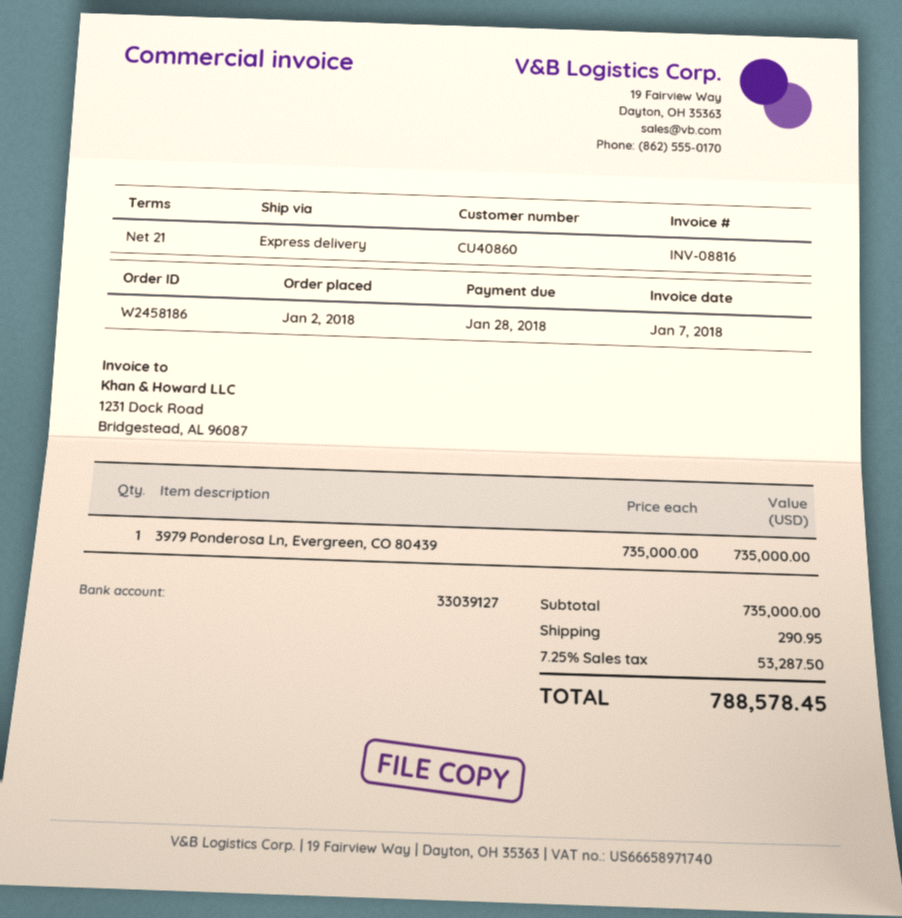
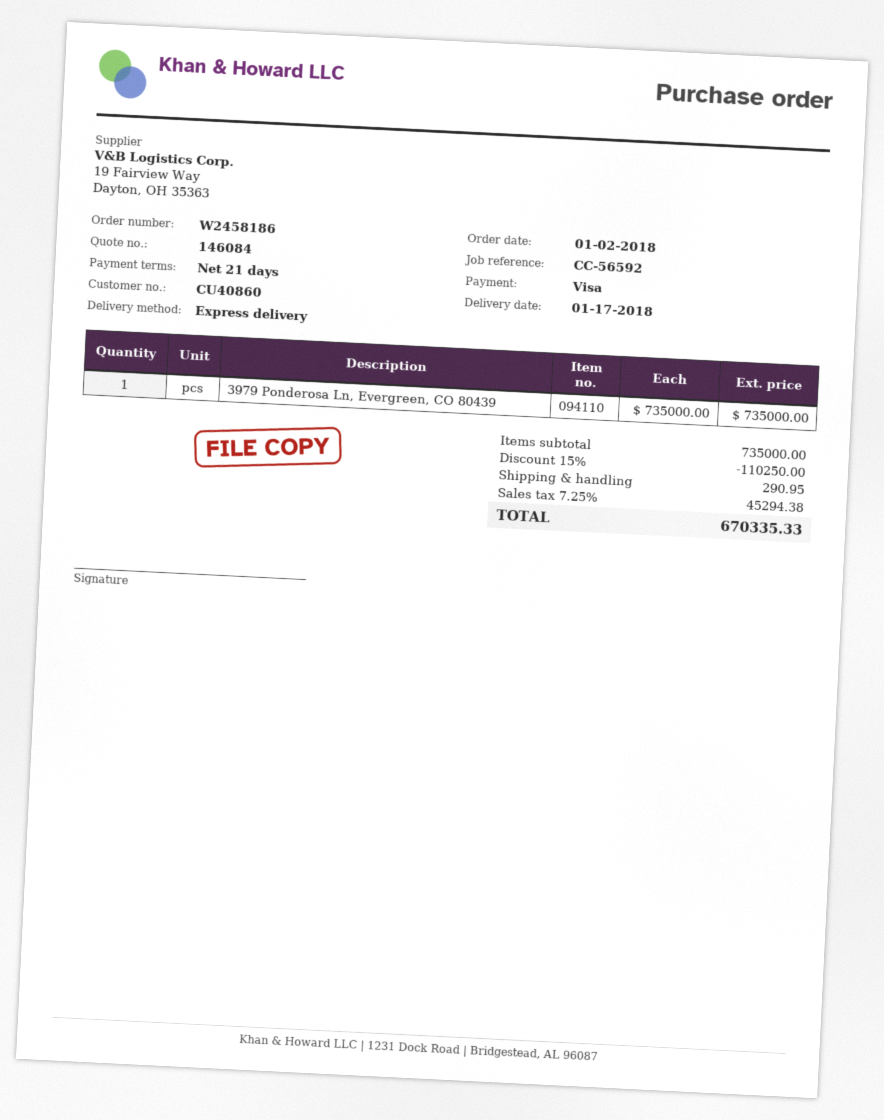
discount: none -> 15% = 110250.00
tax: 7.25% = 53287.50 -> 7.25% = 45294.38
total: 788578.45 -> 670335.33

